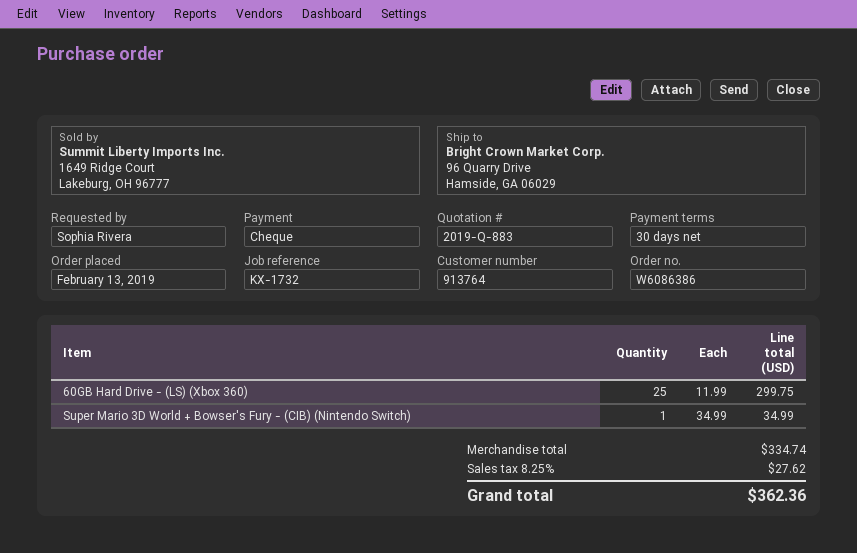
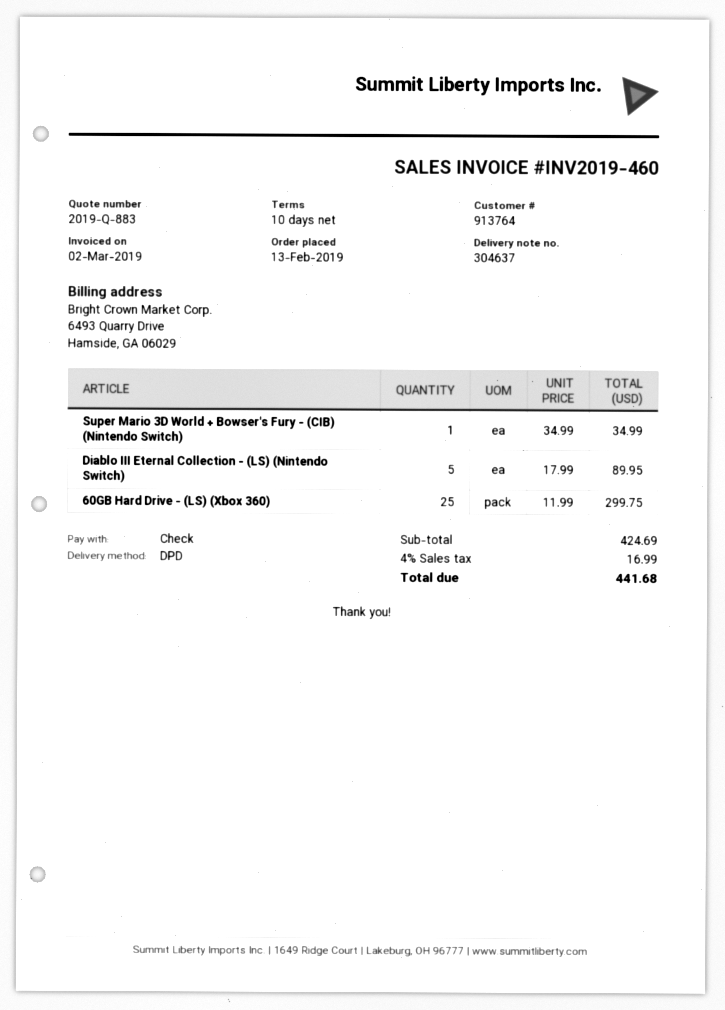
payment terms: 30 days -> 10 days
Diablo III Eternal Collection - (LS) (Nintendo Switch): none -> 5 x 17.99 = 89.95
subtotal: 334.74 -> 424.69
tax: 8.25% = 27.62 -> 4% = 16.99
total: 362.36 -> 441.68

